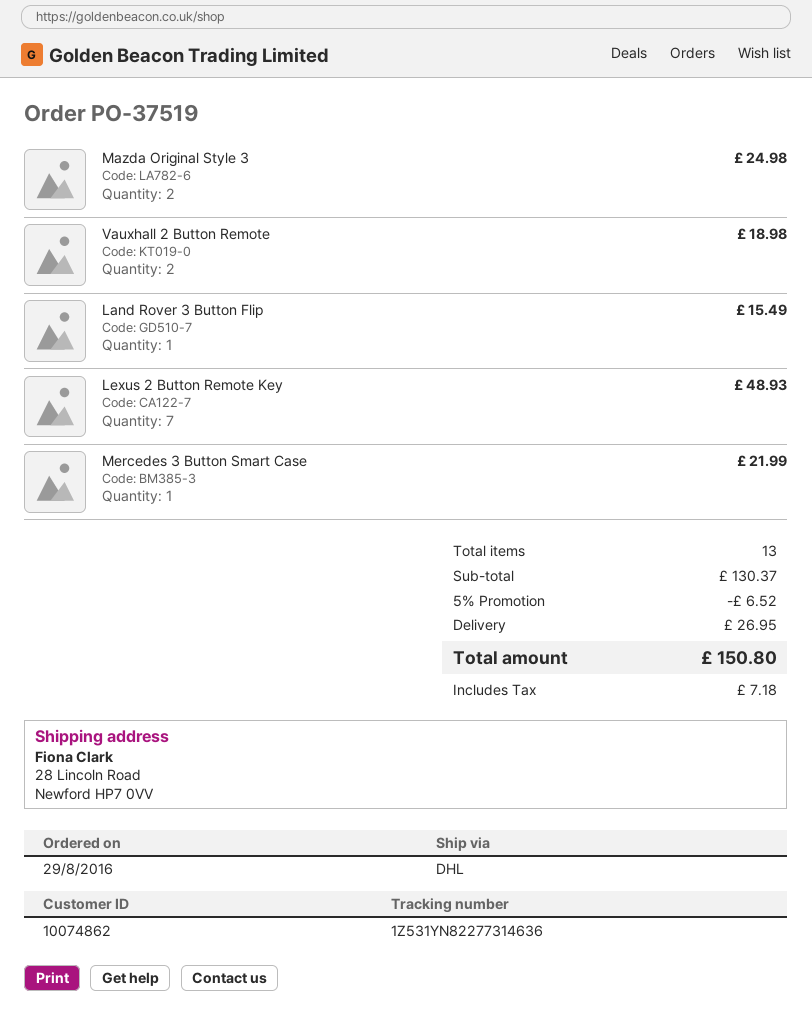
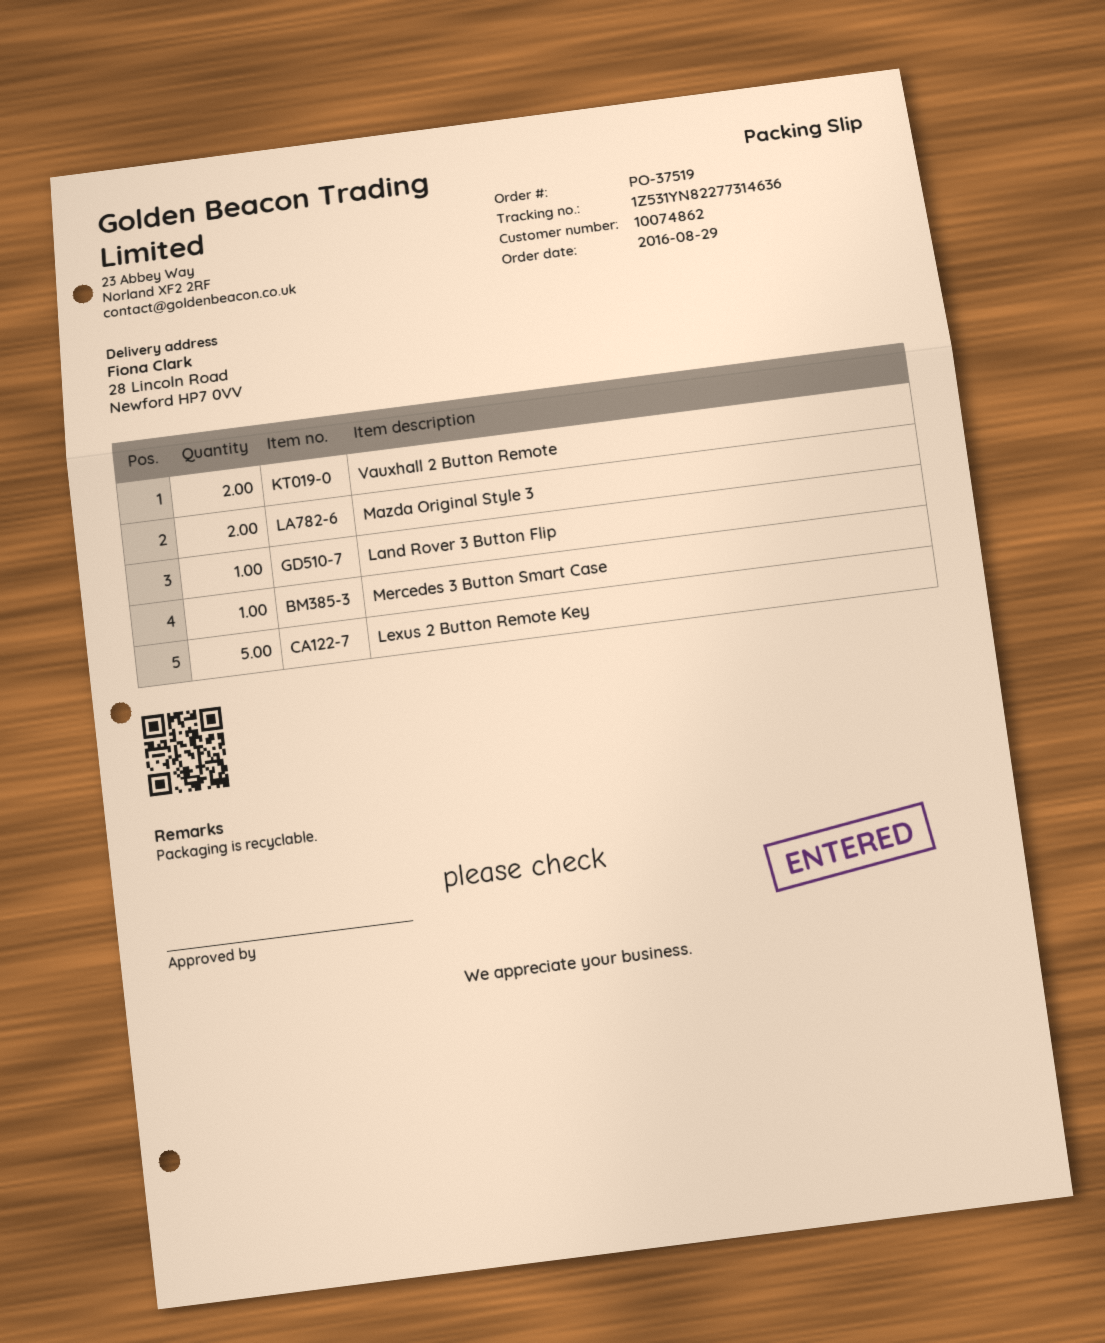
Lexus 2 Button Remote Key: 7 -> 5

